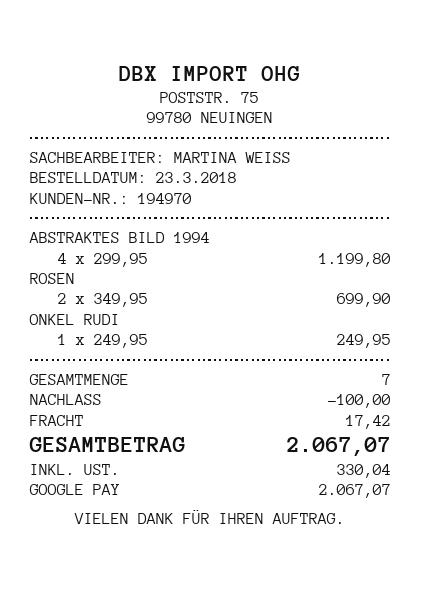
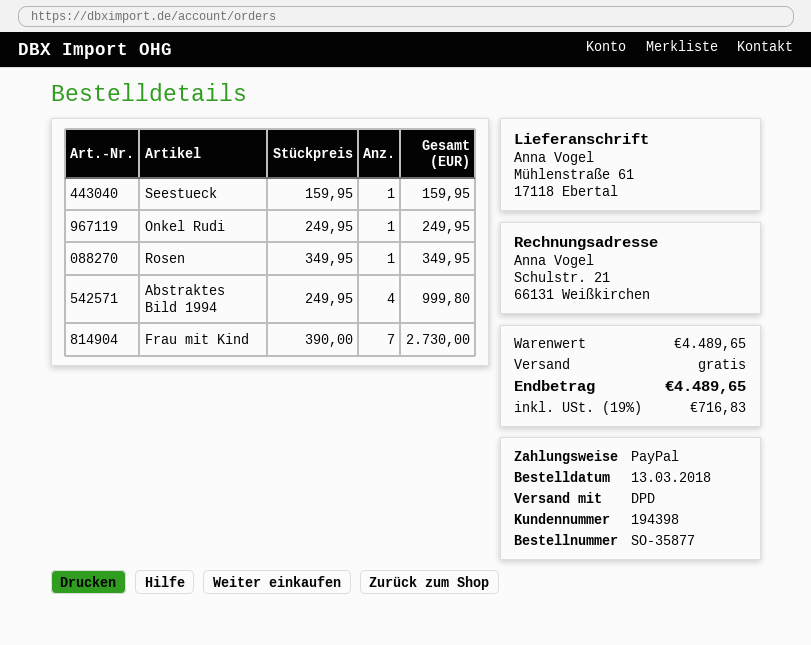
order date: 2018-03-23 -> 2018-03-13
customer number: 194970 -> 194398
payment method: Google Pay -> PayPal
ABSTRAKTES BILD 1994: 4 x 299.95 = 1199.80 -> 4 x 249.95 = 999.80
ROSEN: 2 x 349.95 = 699.90 -> 1 x 349.95 = 349.95
Seestueck: none -> 1 x 159.95 = 159.95
Frau mit Kind: none -> 7 x 390.00 = 2730.00
discount: 100.00 -> none
shipping: 17.42 -> 0.00
tax: 330.04 -> 716.83
total: 2067.07 -> 4489.65

